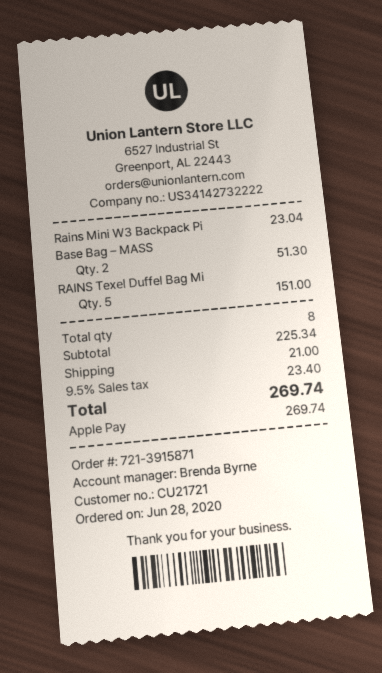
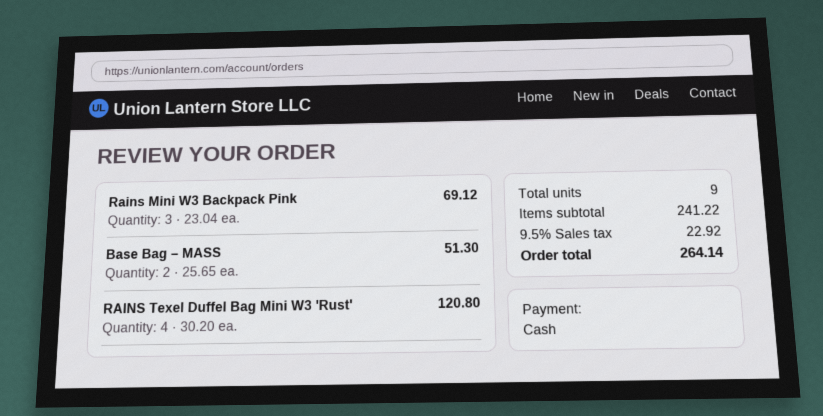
payment method: Apple Pay -> cash
Rains Mini W3 Backpack Pi: 1 for 23.04 -> 3 for 69.12
RAINS Texel Duffel Bag Mi: 5 for 151.00 -> 4 for 120.80
total quantity: 8 -> 9
subtotal: 225.34 -> 241.22
shipping: 21.00 -> none
tax: 9.5% = 23.40 -> 9.5% = 22.92
total: 269.74 -> 264.14

